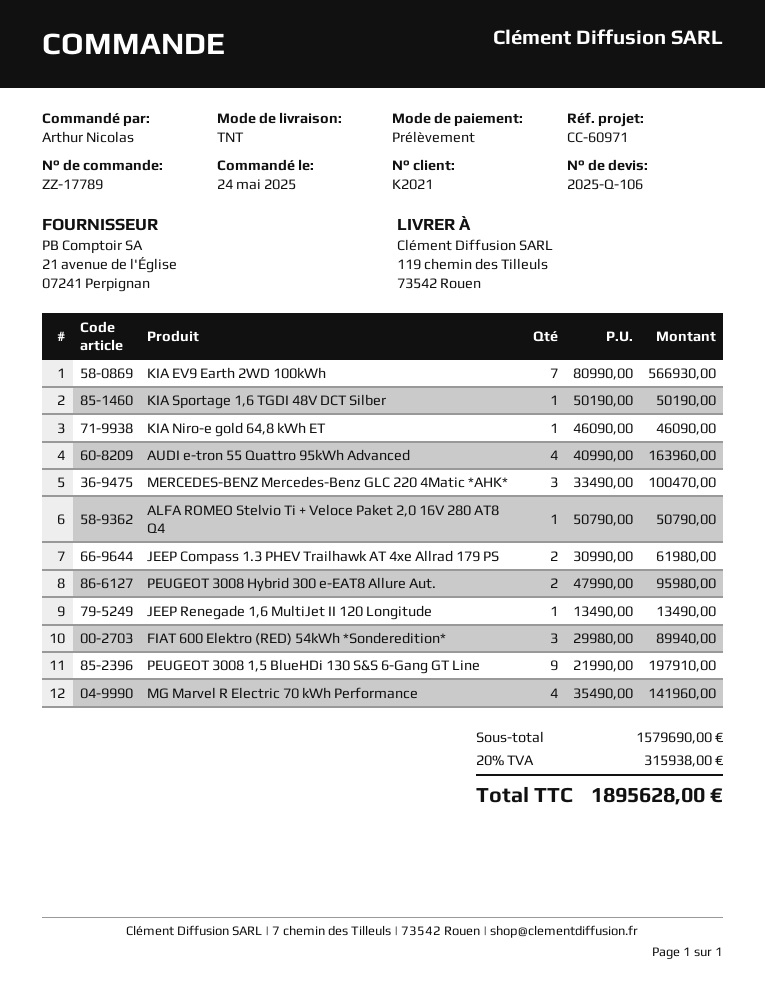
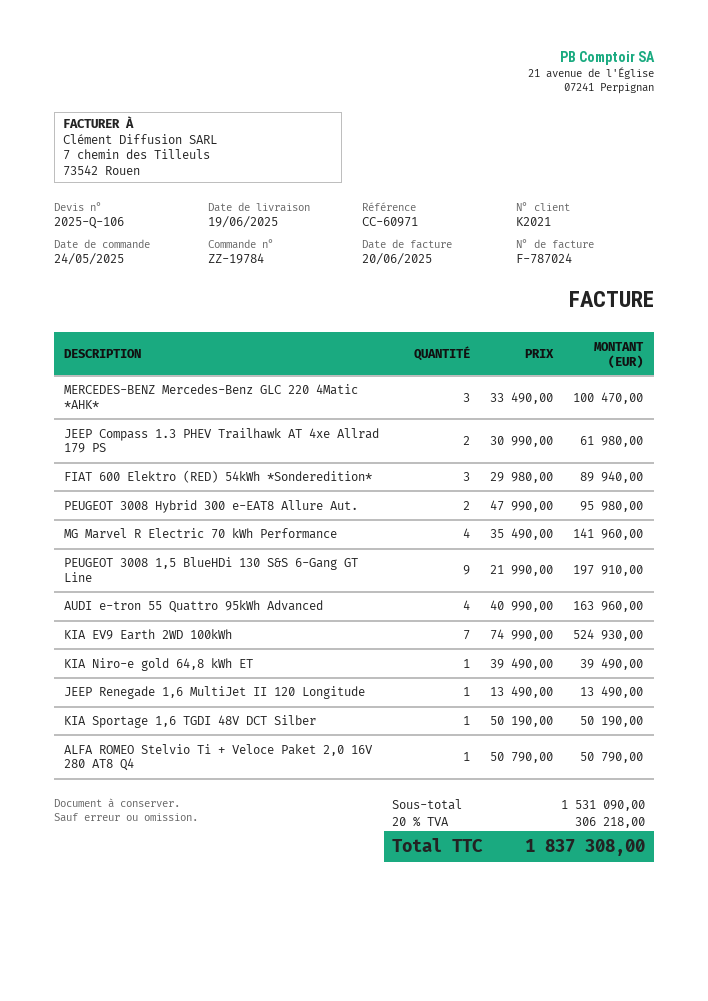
order number: ZZ-17789 -> ZZ-19784
KIA EV9 Earth 2WD 100kWh: 7 x 80990.00 = 566930.00 -> 7 x 74990.00 = 524930.00
KIA Niro-e gold 64,8 kWh ET: 1 x 46090.00 = 46090.00 -> 1 x 39490.00 = 39490.00
subtotal: 1579690.00 -> 1531090.00
tax: 20% = 315938.00 -> 20% = 306218.00
total: 1895628.00 -> 1837308.00

